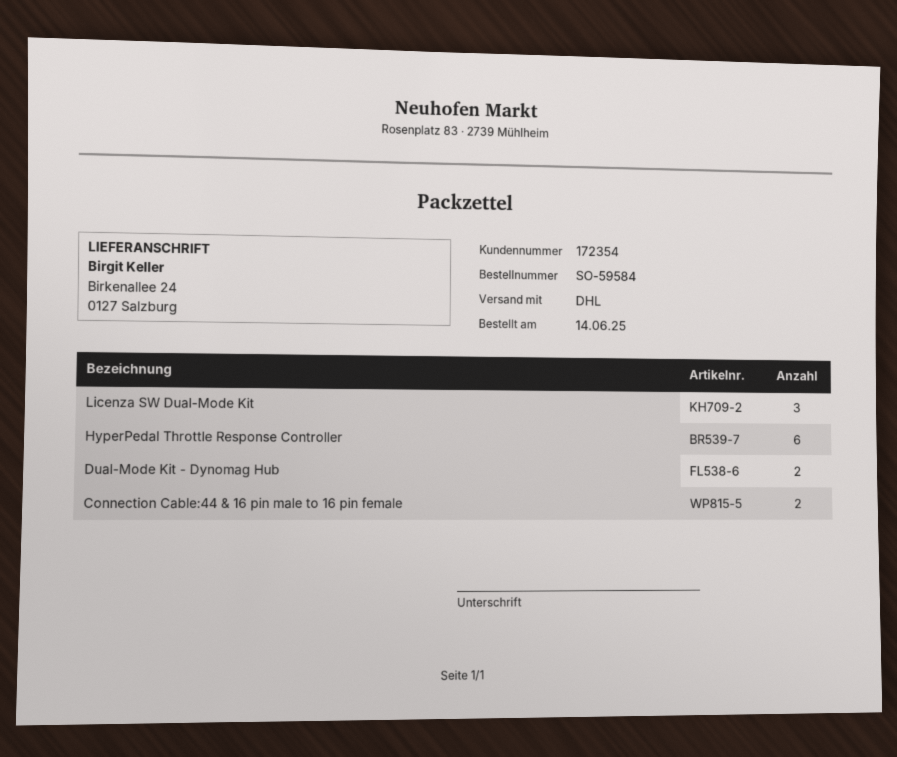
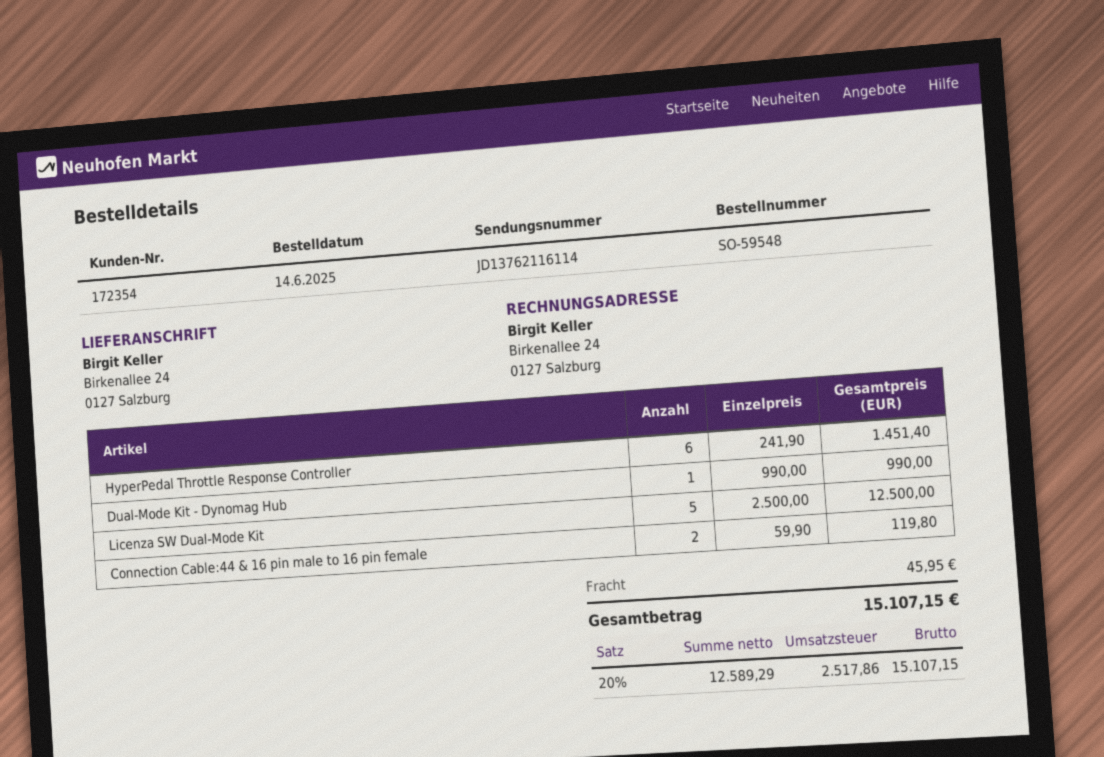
order number: SO-59584 -> SO-59548
Licenza SW Dual-Mode Kit: 3 -> 5
Dual-Mode Kit - Dynomag Hub: 2 -> 1

